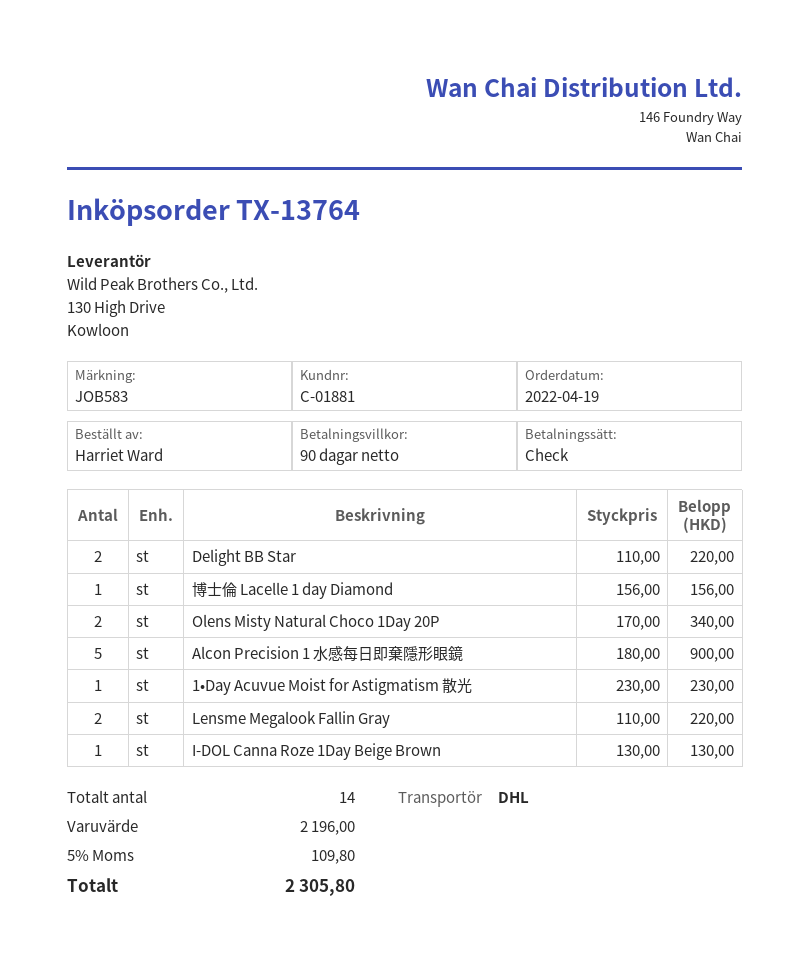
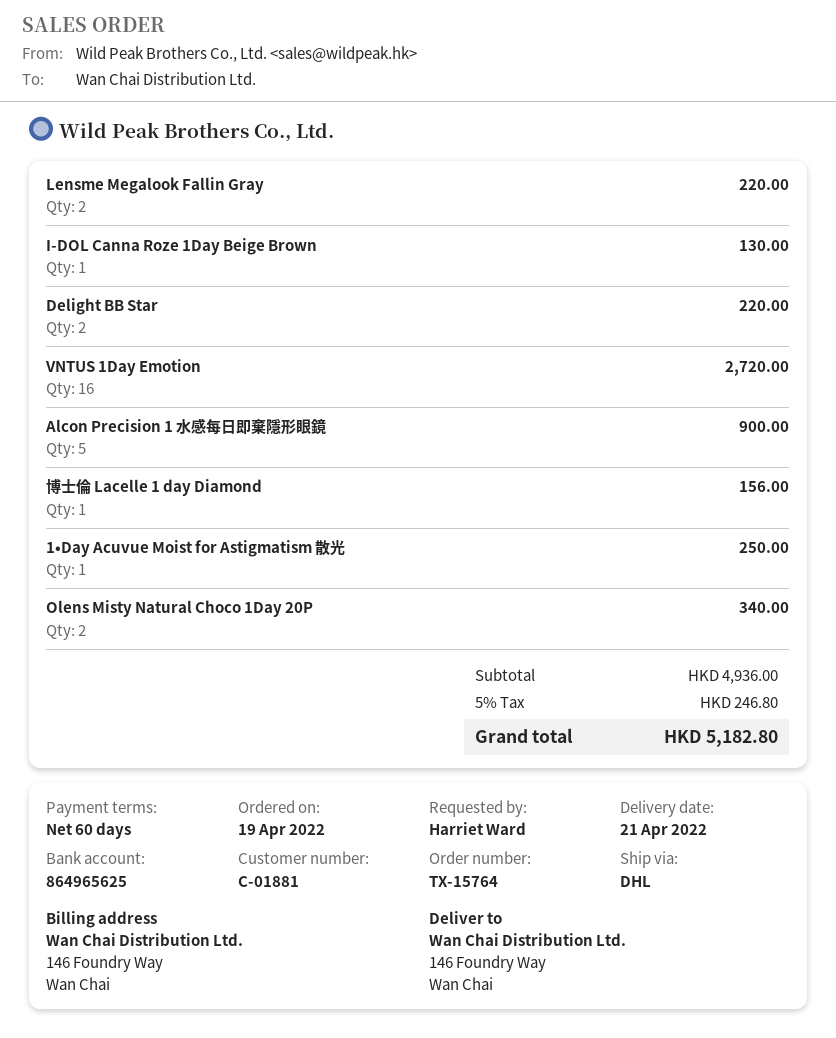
order number: TX-13764 -> TX-15764
payment terms: 90 days -> 60 days
1•Day Acuvue Moist for Astigmatism 散光: 1 for 230.00 -> 1 for 250.00
VNTUS 1Day Emotion: none -> 16 for 2720.00
subtotal: 2196.00 -> 4936.00
tax: 5% = 109.80 -> 5% = 246.80
total: 2305.80 -> 5182.80

